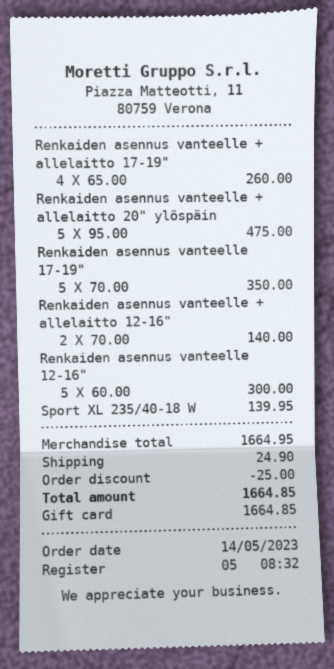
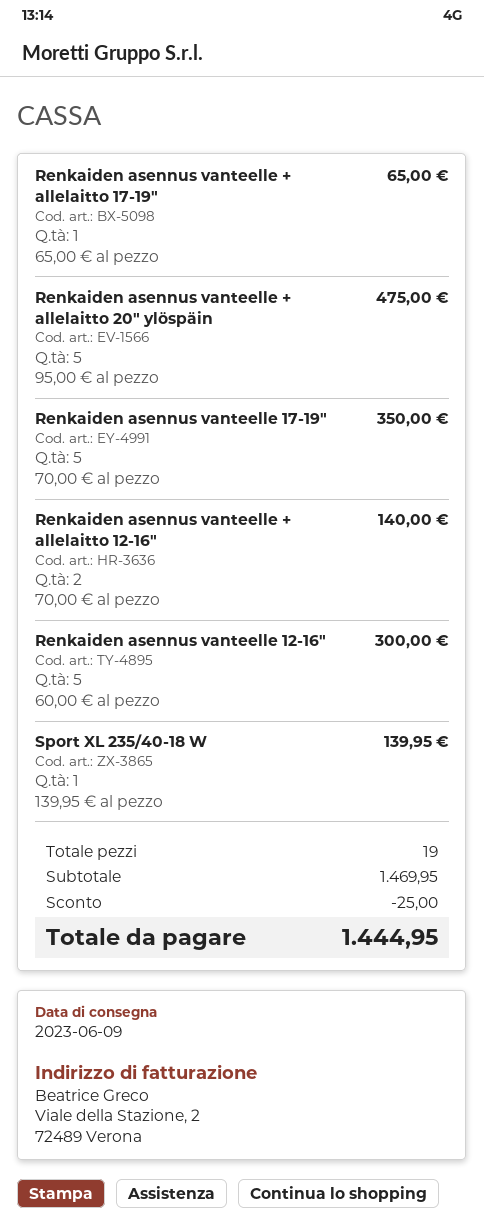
Renkaiden asennus vanteelle + allelaitto 17-19": 4 x 65.00 = 260.00 -> 1 x 65.00 = 65.00
subtotal: 1664.95 -> 1469.95
shipping: 24.90 -> none
total: 1664.85 -> 1444.95

